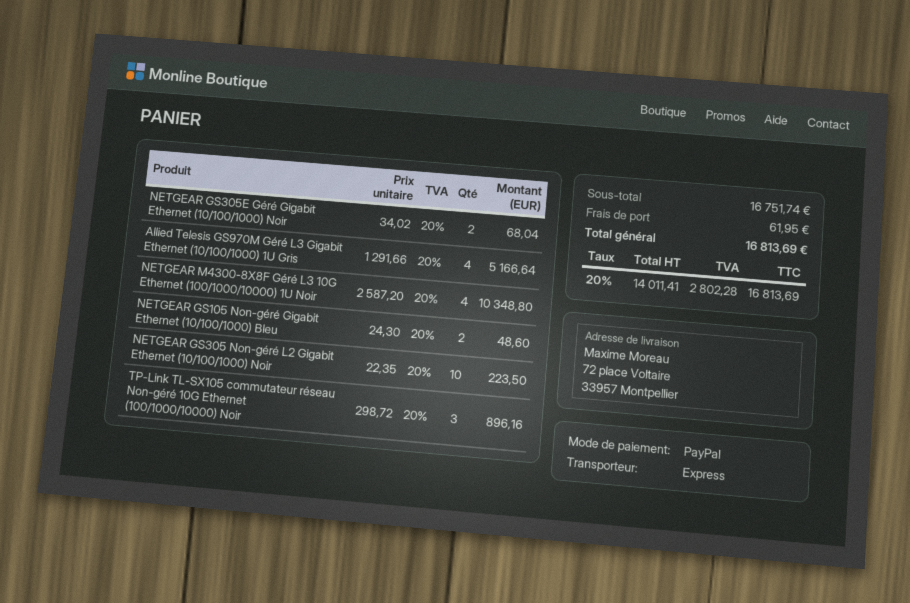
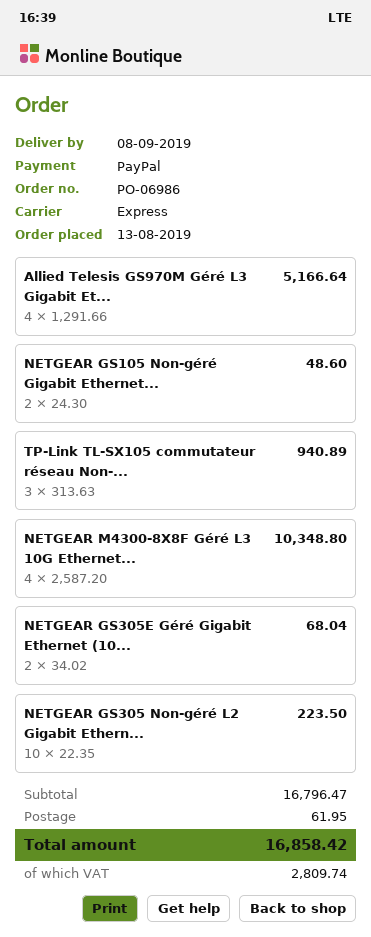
TP-Link TL-SX105 commutateur réseau Non-géré 10G Ethernet (100/1000/10000) Noir: 3 x 298.72 = 896.16 -> 3 x 313.63 = 940.89
subtotal: 16751.74 -> 16796.47
tax: 2802.28 -> 2809.74
total: 16813.69 -> 16858.42

